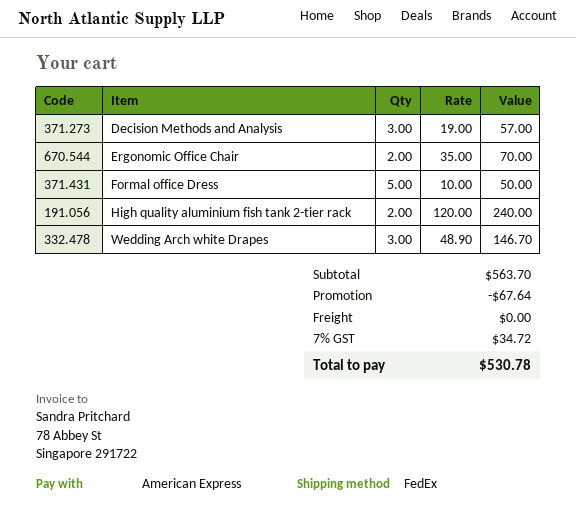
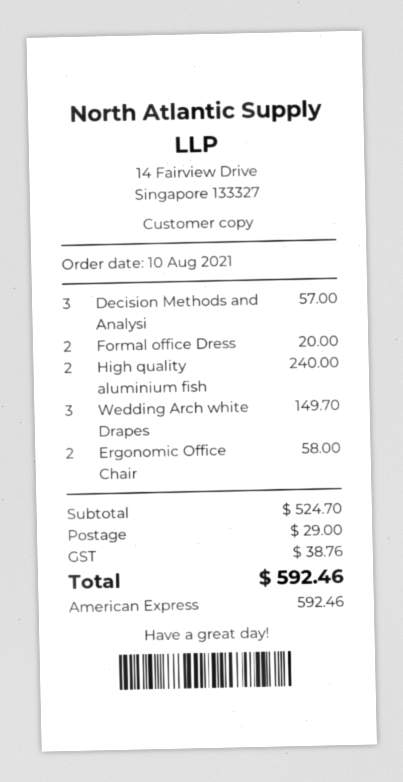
Ergonomic Office Chair: 2 for 70.00 -> 2 for 58.00
Formal office Dress: 5 for 50.00 -> 2 for 20.00
Wedding Arch white Drapes: 3 for 146.70 -> 3 for 149.70
subtotal: 563.70 -> 524.70
discount: 67.64 -> none
shipping: 0.00 -> 29.00
tax: 34.72 -> 38.76
total: 530.78 -> 592.46

